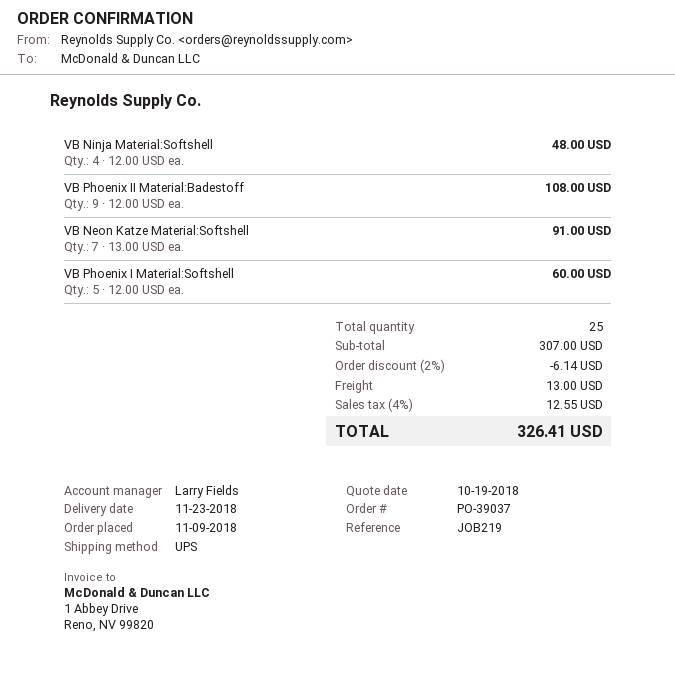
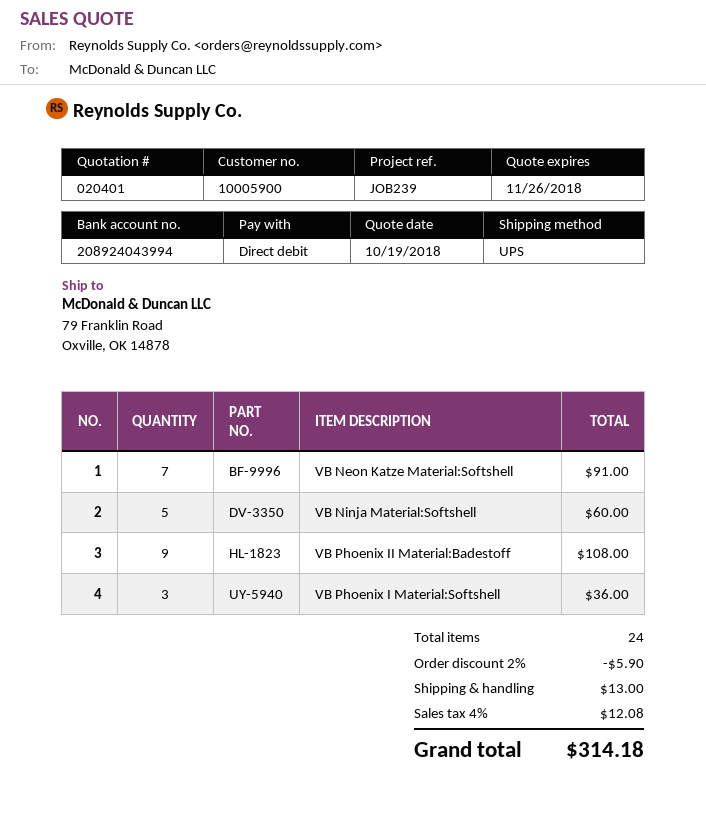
reference: JOB219 -> JOB239
VB Ninja Material:Softshell: 4 for 48.00 -> 5 for 60.00
VB Phoenix I Material:Softshell: 5 for 60.00 -> 3 for 36.00
total quantity: 25 -> 24
discount: 2% = 6.14 -> 2% = 5.90
tax: 4% = 12.55 -> 4% = 12.08
total: 326.41 -> 314.18

